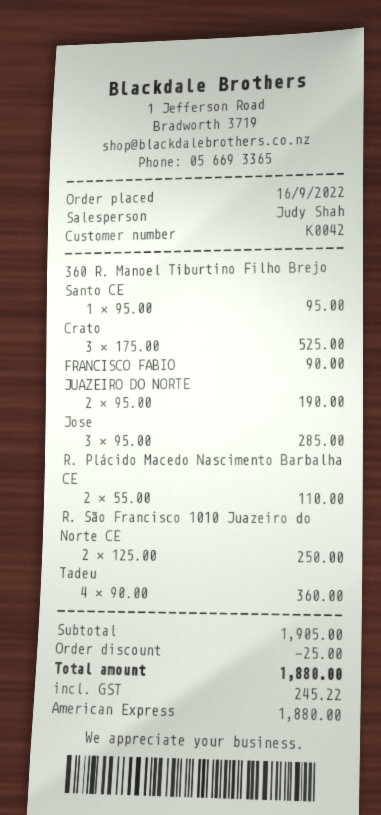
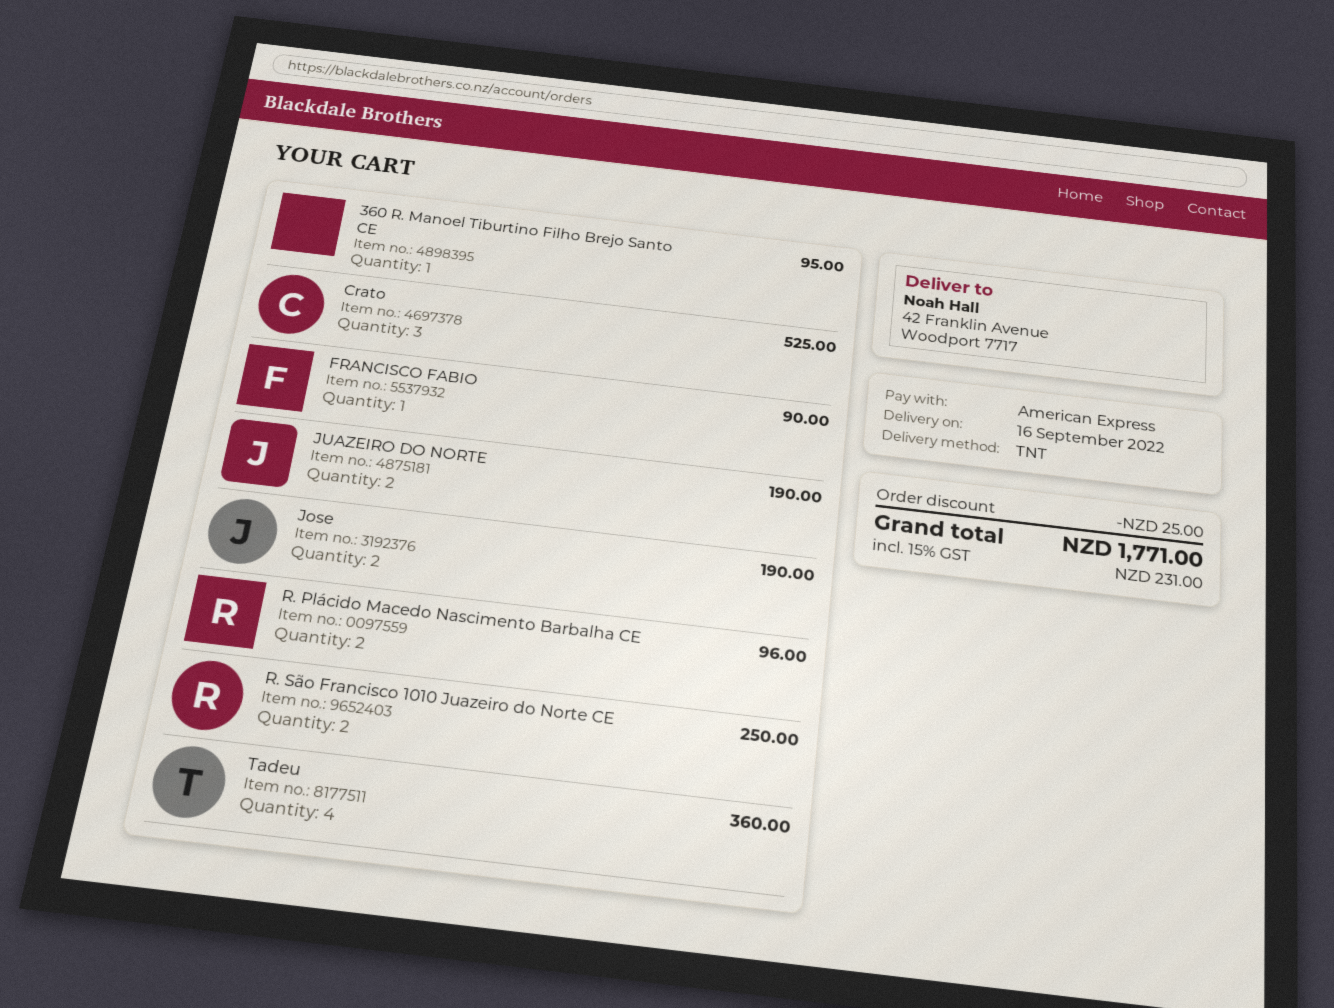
Jose: 3 for 285.00 -> 2 for 190.00
R. Plácido Macedo Nascimento Barbalha CE: 2 for 110.00 -> 2 for 96.00
tax: 245.22 -> 231.00
total: 1880.00 -> 1771.00

